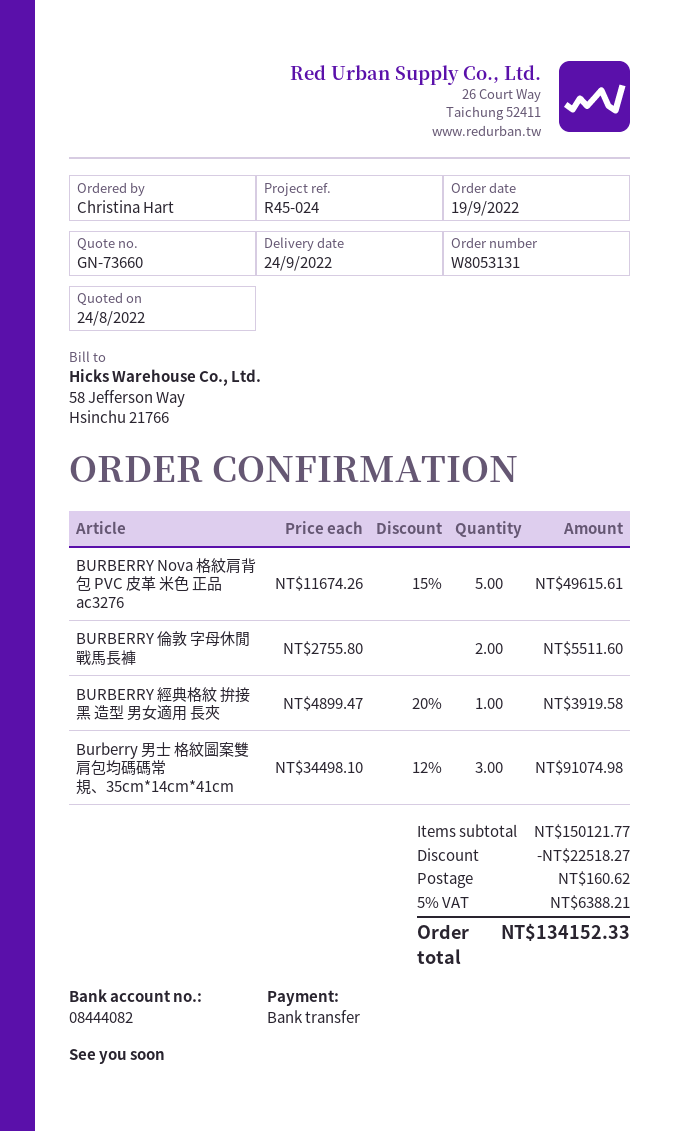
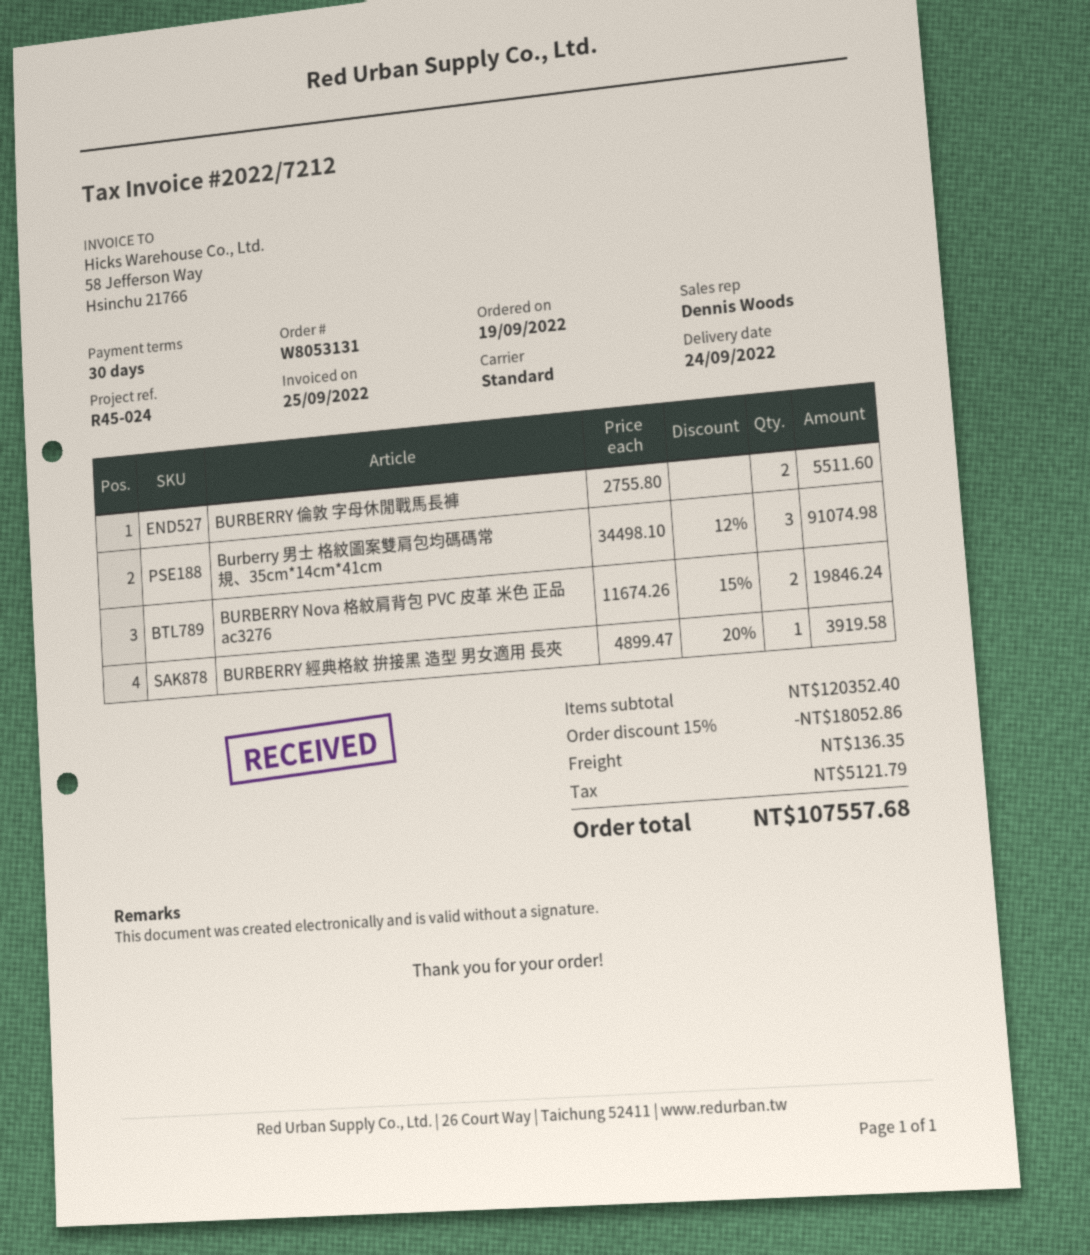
BURBERRY Nova 格紋肩背包 PVC 皮革 米色 正品 ac3276: 5 x 11674.26 - 15% = 49615.61 -> 2 x 11674.26 - 15% = 19846.24
subtotal: 150121.77 -> 120352.40
discount: 22518.27 -> 18052.86
shipping: 160.62 -> 136.35
tax: 6388.21 -> 5121.79
total: 134152.33 -> 107557.68

